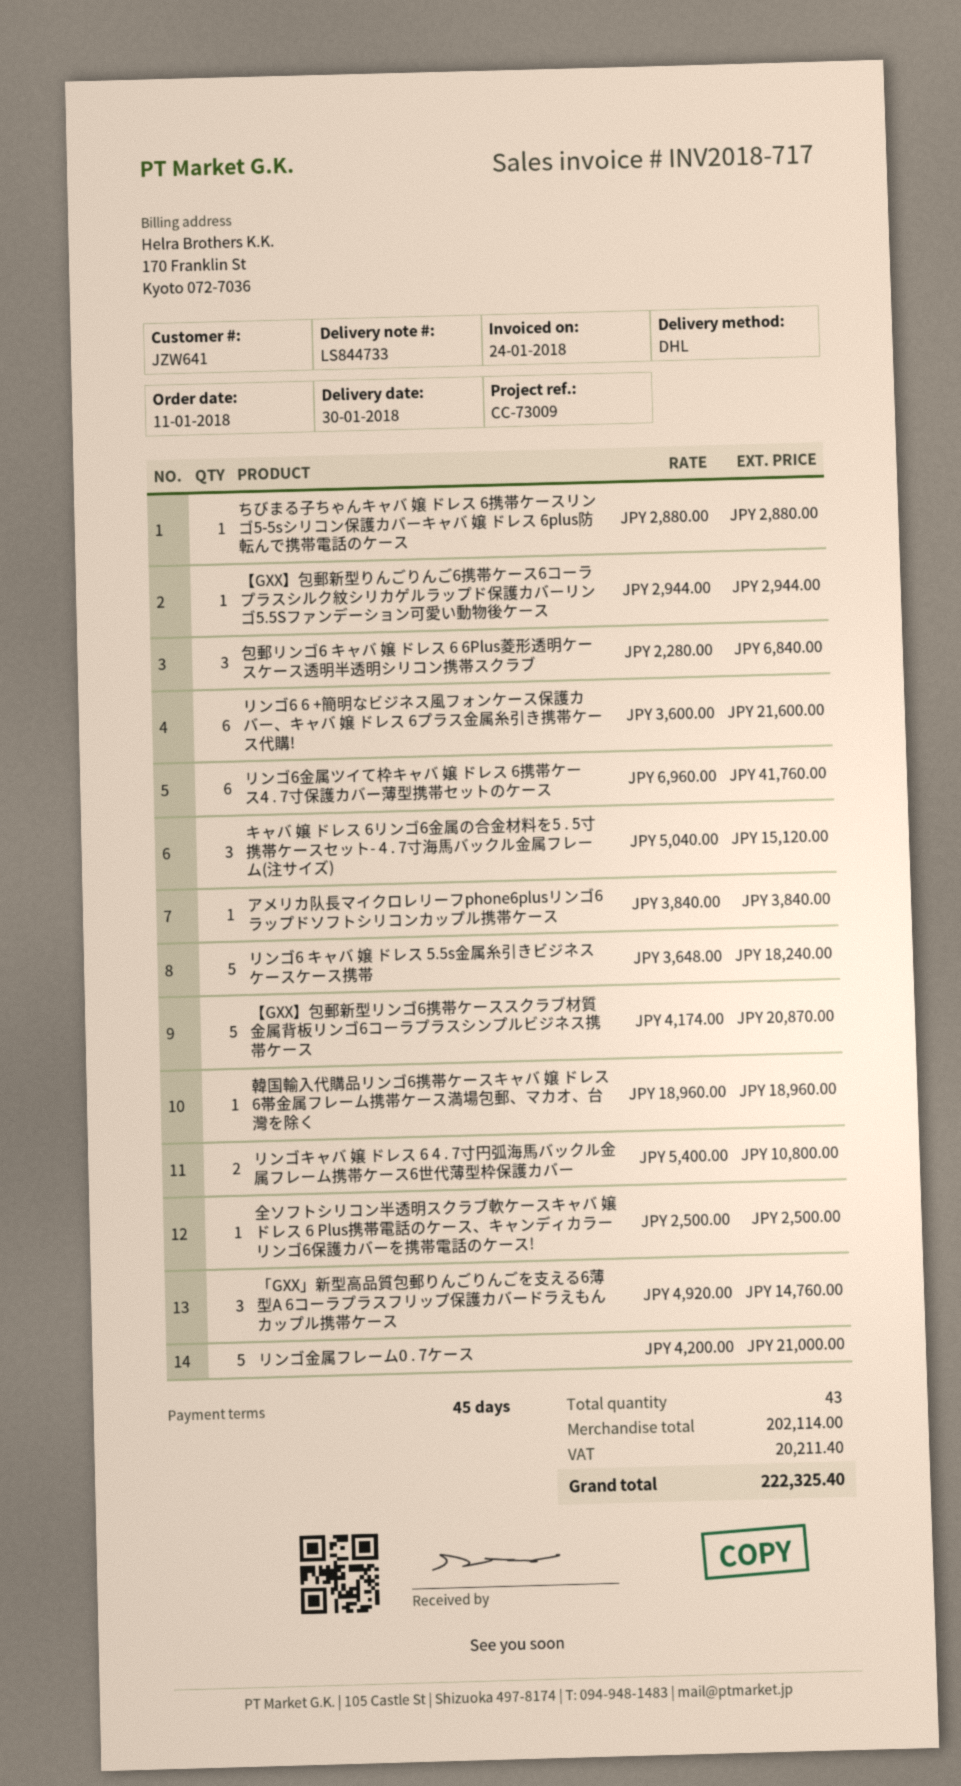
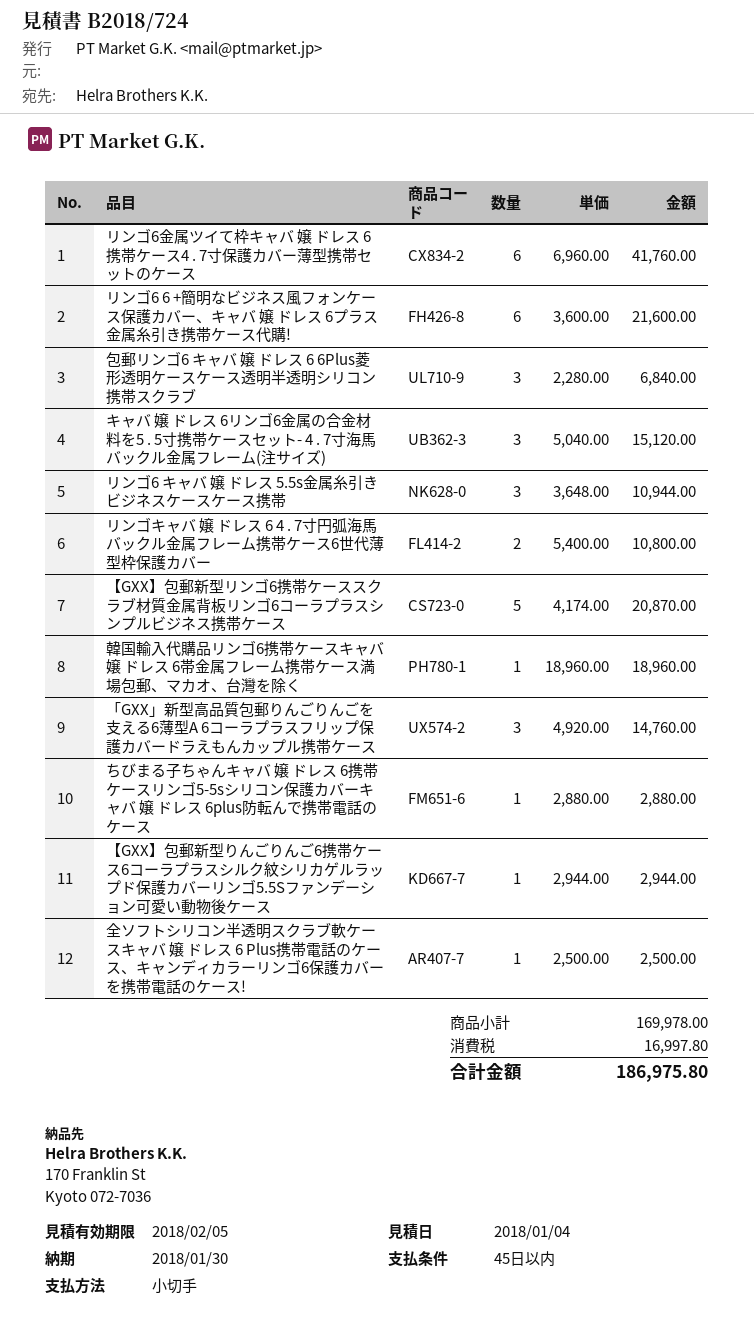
アメリカ队長マイクロレリーフphone6plusリンゴ6ラップドソフトシリコンカップル携帯ケース: 1 x 3840.00 = 3840.00 -> none
リンゴ6 キャバ 嬢 ドレス 5.5s金属糸引きビジネスケースケース携帯: 5 x 3648.00 = 18240.00 -> 3 x 3648.00 = 10944.00
リンゴ金属フレーム0 . 7ケース: 5 x 4200.00 = 21000.00 -> none
subtotal: 202114.00 -> 169978.00
tax: 20211.40 -> 16997.80
total: 222325.40 -> 186975.80

